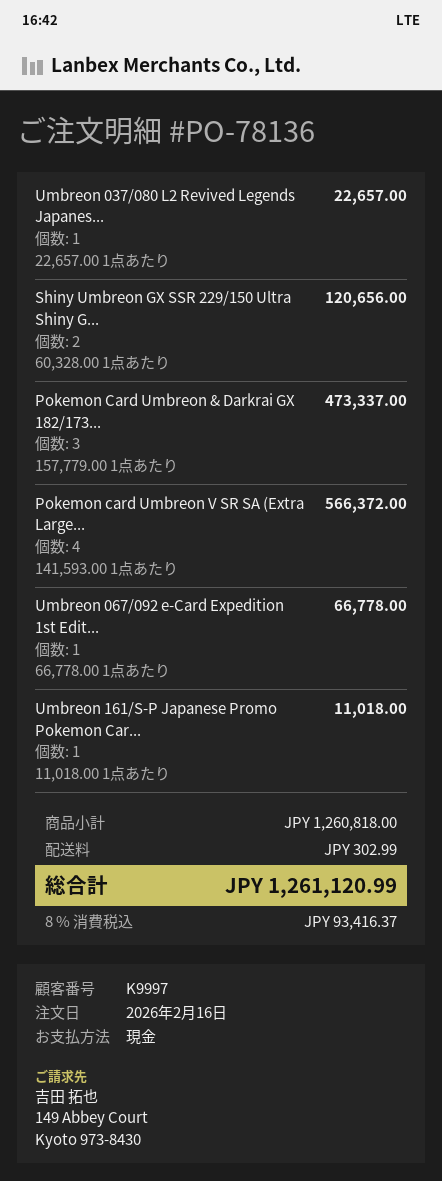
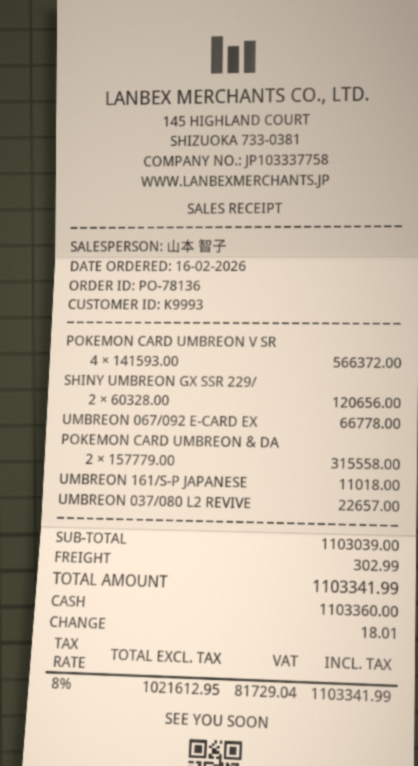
customer number: K9997 -> K9993
Pokemon Card Umbreon & Darkrai GX 182/173...: 3 x 157779.00 = 473337.00 -> 2 x 157779.00 = 315558.00
subtotal: 1260818.00 -> 1103039.00
tax: 8% = 93416.37 -> 8% = 81729.04
total: 1261120.99 -> 1103341.99

